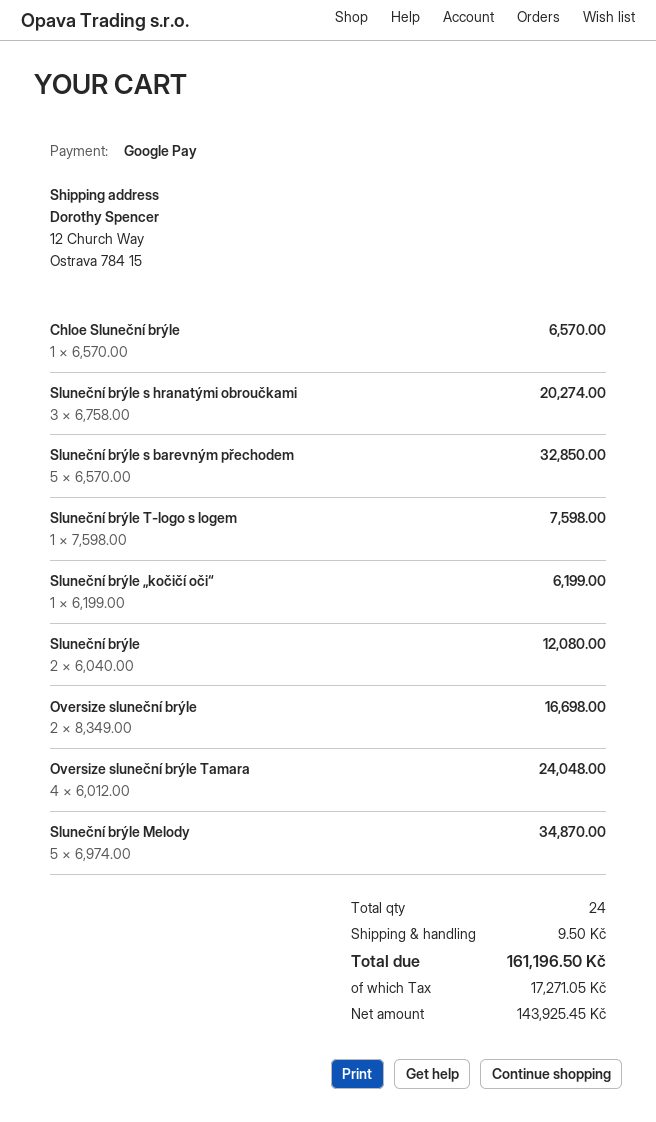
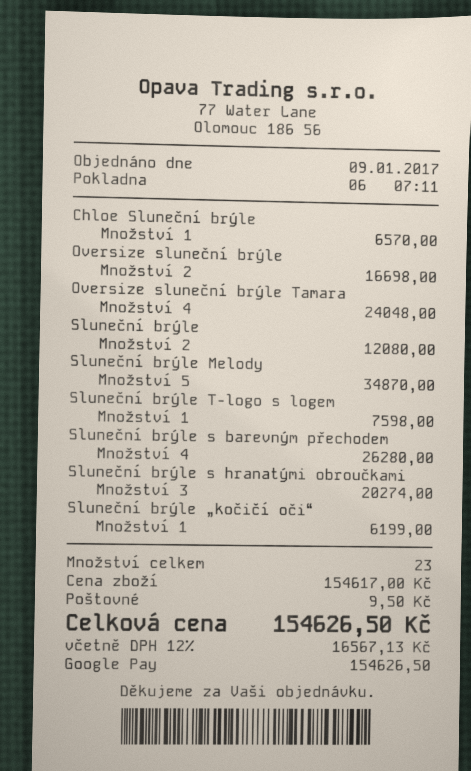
Sluneční brýle s barevným přechodem: 5 for 32850.00 -> 4 for 26280.00
total quantity: 24 -> 23
tax: 17271.05 -> 16567.13
total: 161196.50 -> 154626.50

